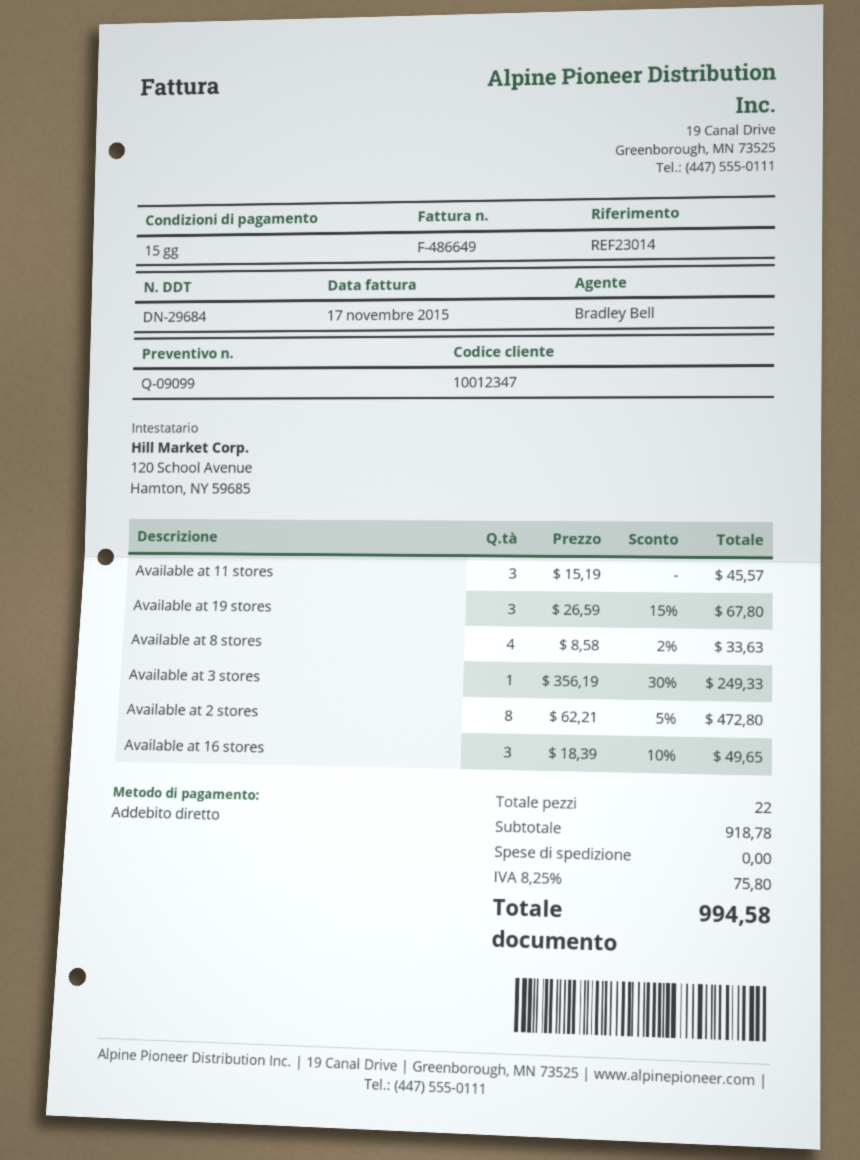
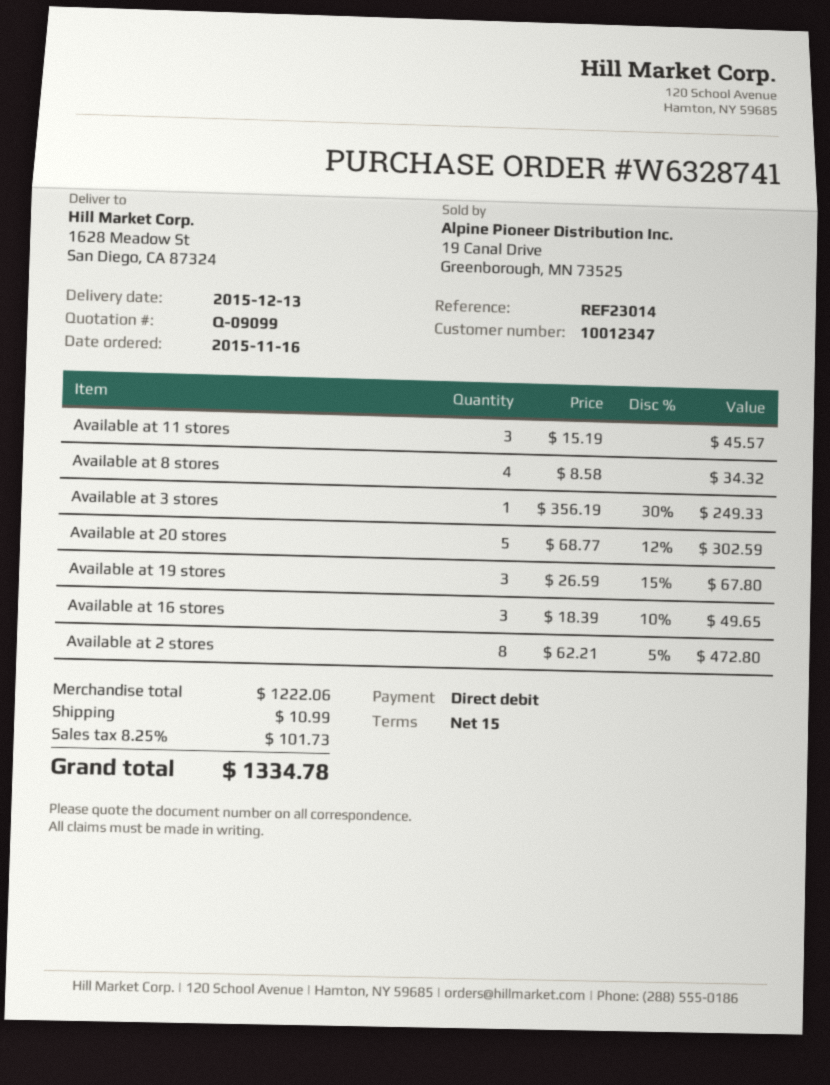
Available at 8 stores: 4 x 8.58 - 2% = 33.63 -> 4 x 8.58 = 34.32
Available at 20 stores: none -> 5 x 68.77 - 12% = 302.59
subtotal: 918.78 -> 1222.06
shipping: 0.00 -> 10.99
tax: 8.25% = 75.80 -> 8.25% = 101.73
total: 994.58 -> 1334.78

